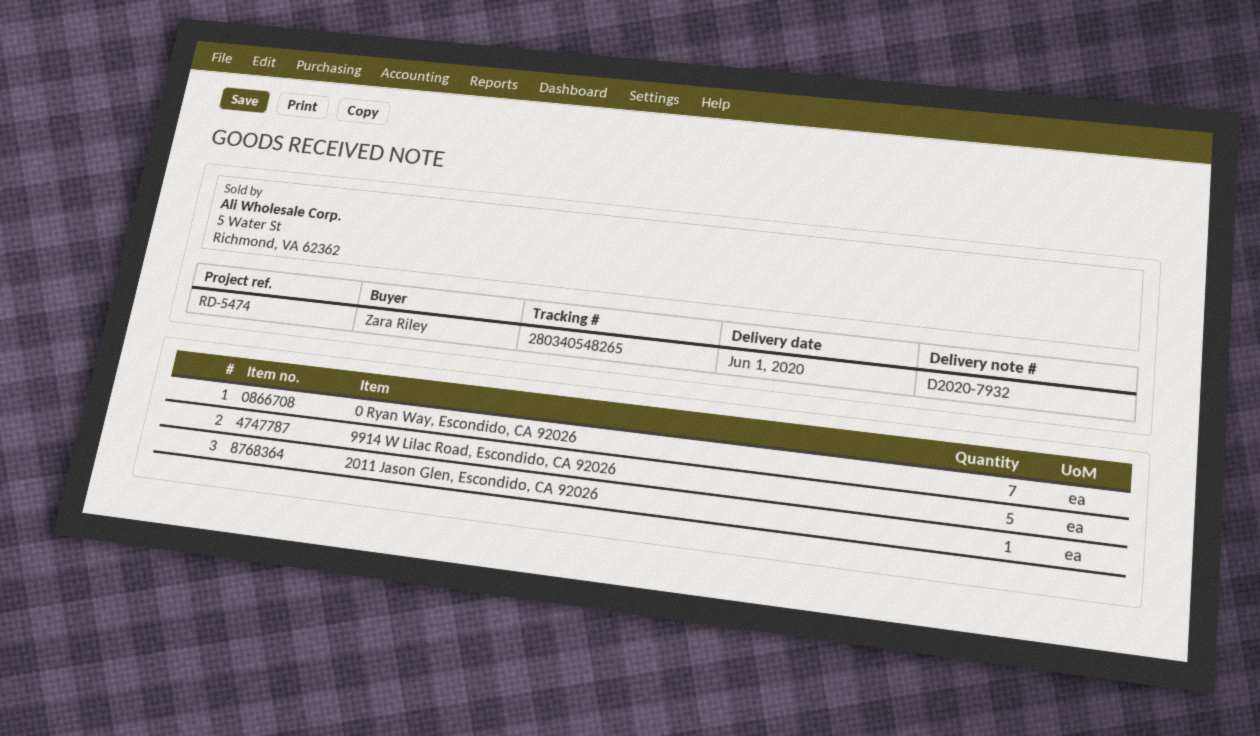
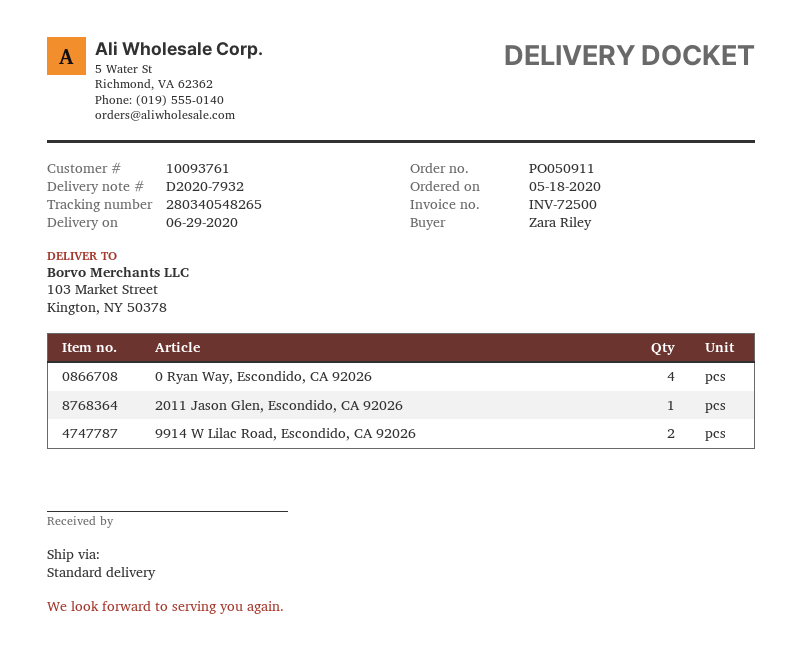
delivery date: 2020-06-01 -> 2020-06-29
0 Ryan Way, Escondido, CA 92026: 7 -> 4
9914 W Lilac Road, Escondido, CA 92026: 5 -> 2

